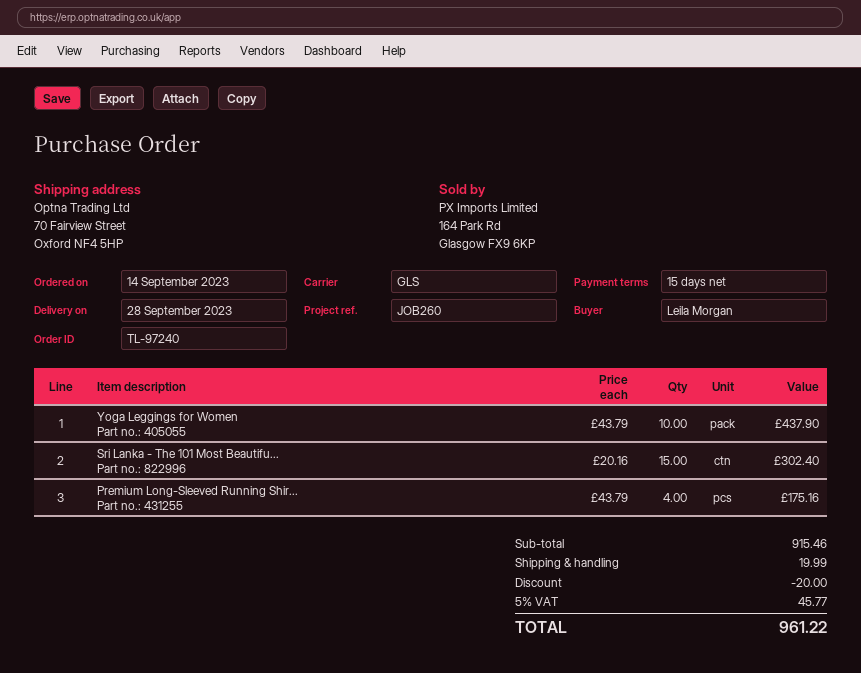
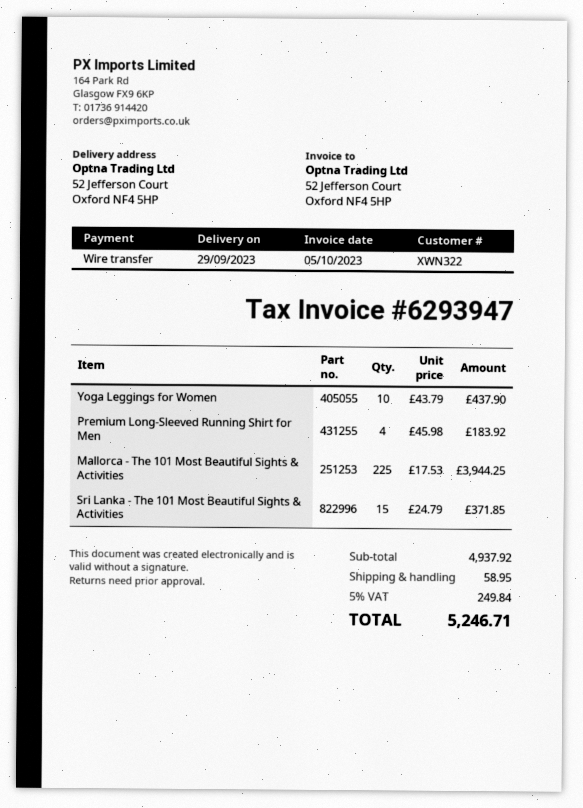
delivery date: 2023-09-28 -> 2023-09-29
ship to: 70 Fairview Street, Oxford NF4 5HP -> 52 Jefferson Court, Oxford NF4 5HP
Sri Lanka - The 101 Most Beautifu...: 15 x 20.16 = 302.40 -> 15 x 24.79 = 371.85
Premium Long-Sleeved Running Shir...: 4 x 43.79 = 175.16 -> 4 x 45.98 = 183.92
Mallorca - The 101 Most Beautiful Sights & Activities: none -> 225 x 17.53 = 3944.25
subtotal: 915.46 -> 4937.92
discount: 20.00 -> none
shipping: 19.99 -> 58.95
tax: 5% = 45.77 -> 5% = 249.84
total: 961.22 -> 5246.71

